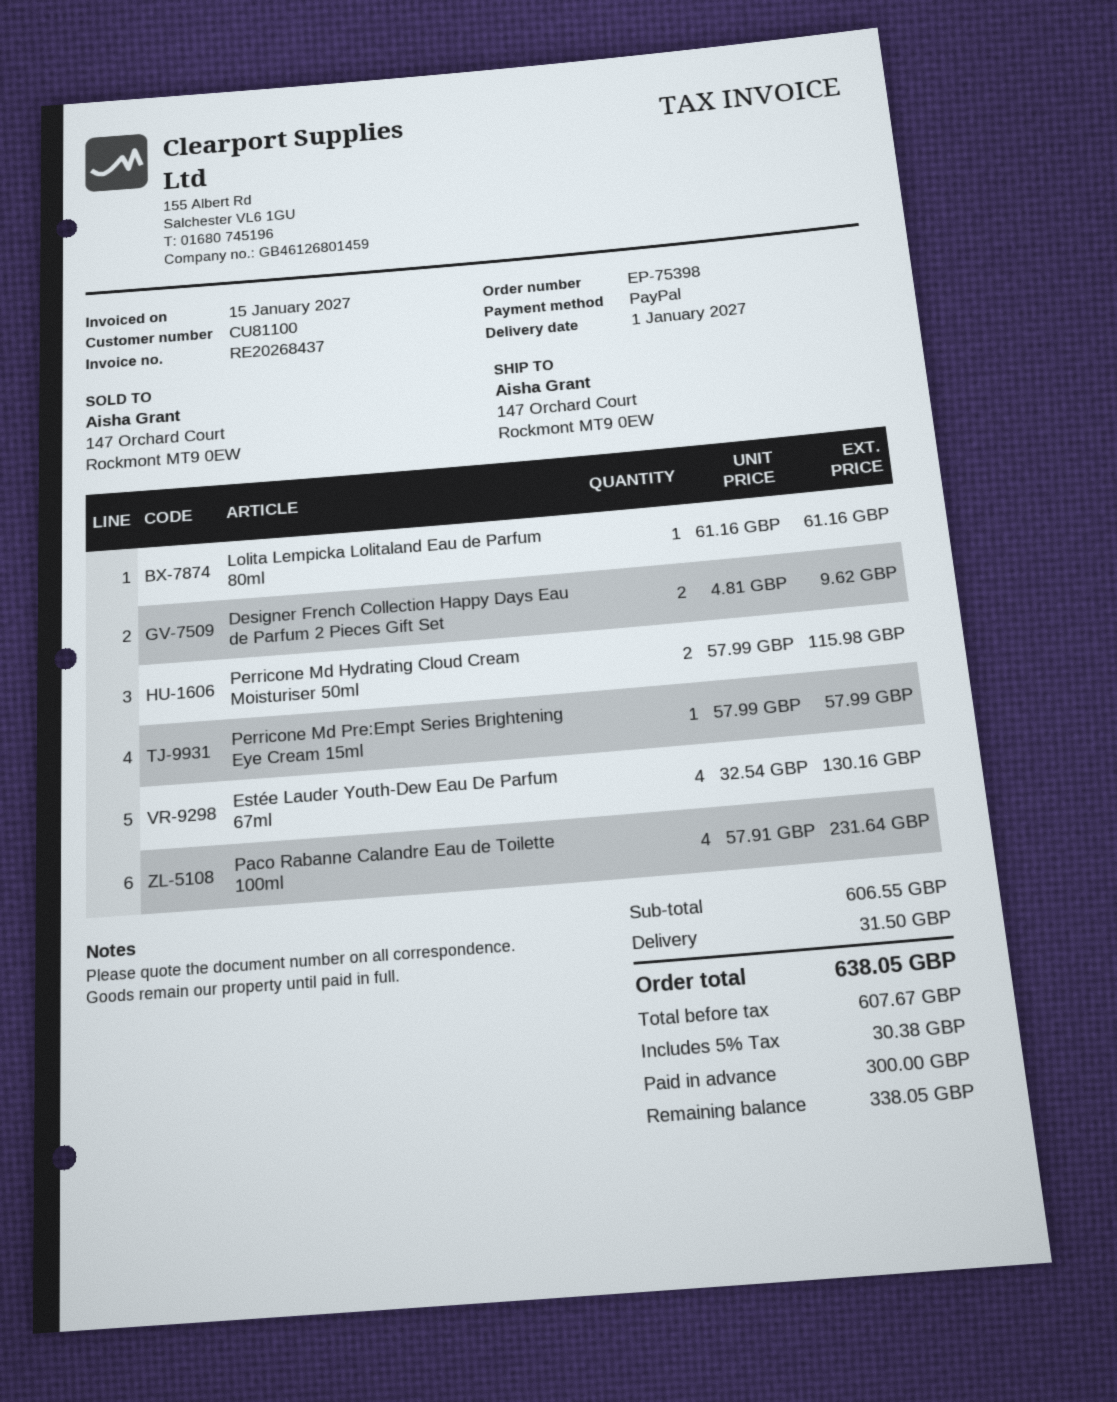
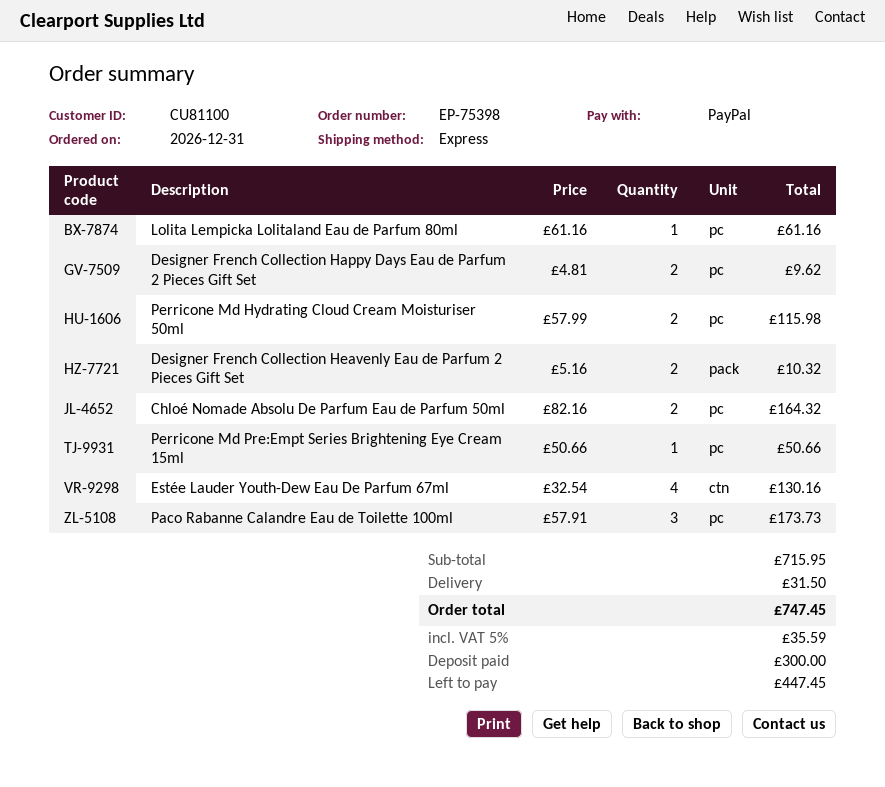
Perricone Md Pre:Empt Series Brightening Eye Cream 15ml: 1 x 57.99 = 57.99 -> 1 x 50.66 = 50.66
Paco Rabanne Calandre Eau de Toilette 100ml: 4 x 57.91 = 231.64 -> 3 x 57.91 = 173.73
Designer French Collection Heavenly Eau de Parfum 2 Pieces Gift Set: none -> 2 x 5.16 = 10.32
Chloé Nomade Absolu De Parfum Eau de Parfum 50ml: none -> 2 x 82.16 = 164.32
subtotal: 606.55 -> 715.95
tax: 5% = 30.38 -> 5% = 35.59
total: 638.05 -> 747.45
balance: 338.05 -> 447.45

